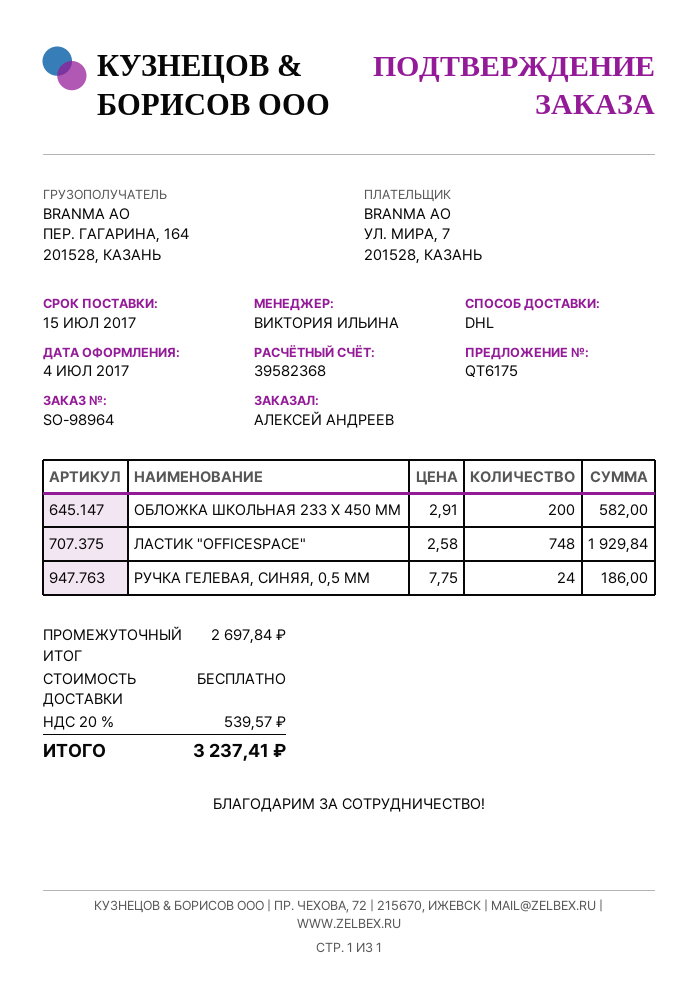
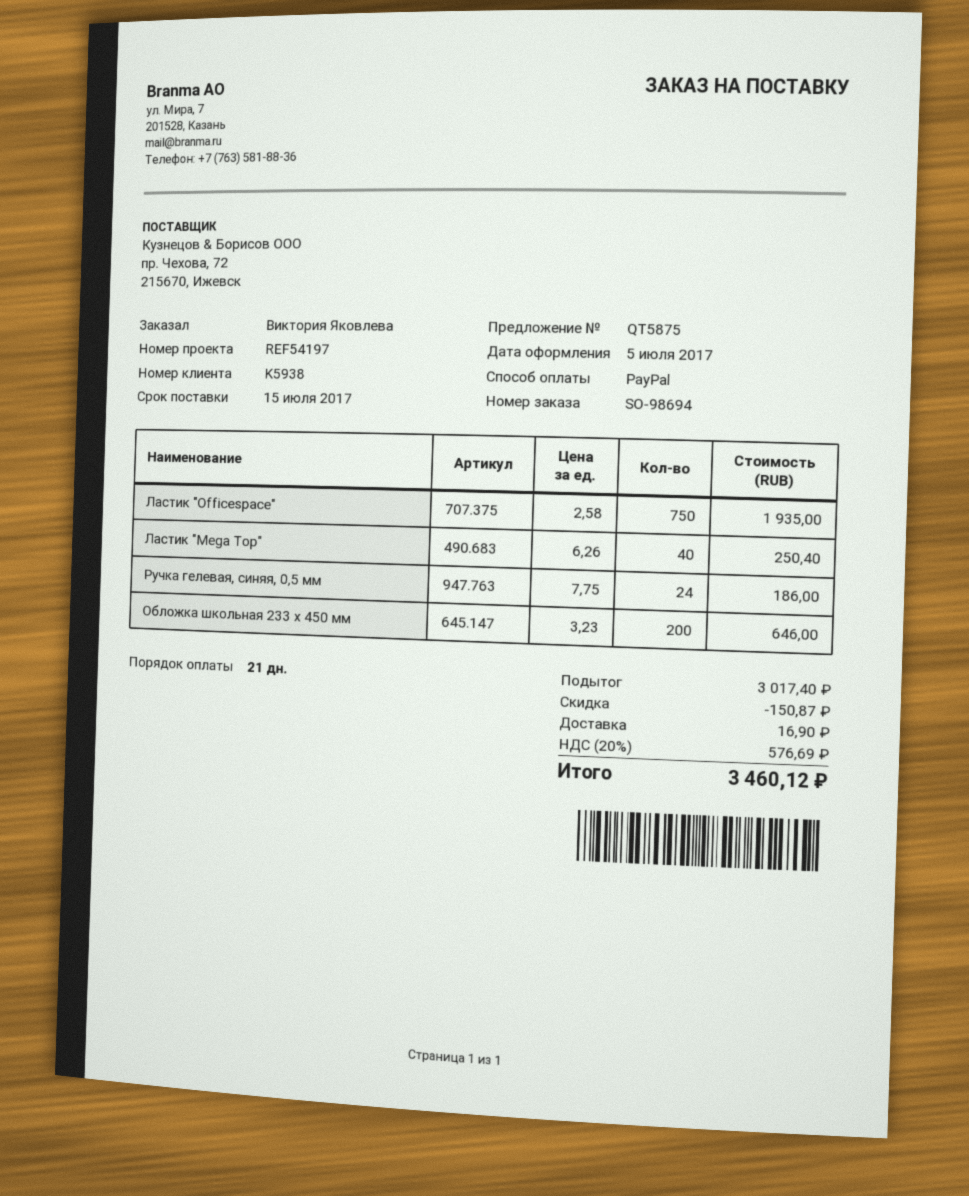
quote number: QT6175 -> QT5875
order number: SO-98964 -> SO-98694
order date: 2017-07-04 -> 2017-07-05
ordered by: АЛЕКСЕЙ АНДРЕЕВ -> Виктория Яковлева
ОБЛОЖКА ШКОЛЬНАЯ 233 Х 450 ММ: 200 x 2.91 = 582.00 -> 200 x 3.23 = 646.00
ЛАСТИК "OFFICESPACE": 748 x 2.58 = 1929.84 -> 750 x 2.58 = 1935.00
Ластик "Mega Top": none -> 40 x 6.26 = 250.40
subtotal: 2697.84 -> 3017.40
discount: none -> 150.87
shipping: 0.00 -> 16.90
tax: 20% = 539.57 -> 20% = 576.69
total: 3237.41 -> 3460.12

